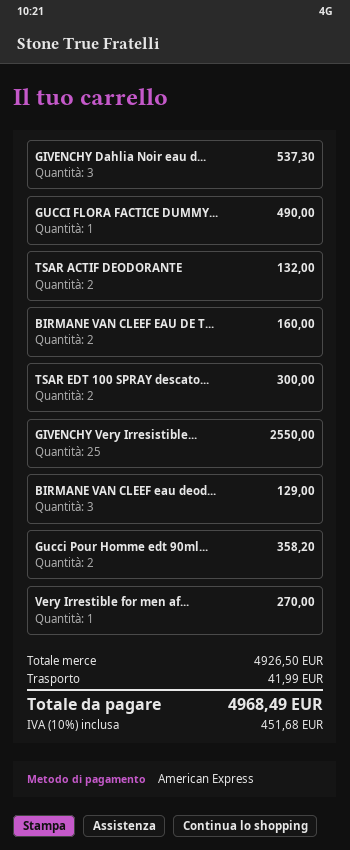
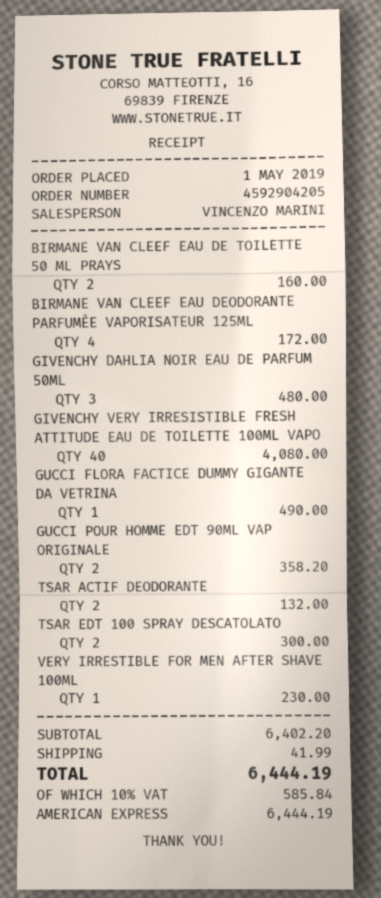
GIVENCHY Dahlia Noir eau d...: 3 for 537.30 -> 3 for 480.00
GIVENCHY Very Irresistible...: 25 for 2550.00 -> 40 for 4080.00
BIRMANE VAN CLEEF eau deod...: 3 for 129.00 -> 4 for 172.00
Very Irrestible for men af...: 1 for 270.00 -> 1 for 230.00
subtotal: 4926.50 -> 6402.20
tax: 10% = 451.68 -> 10% = 585.84
total: 4968.49 -> 6444.19

